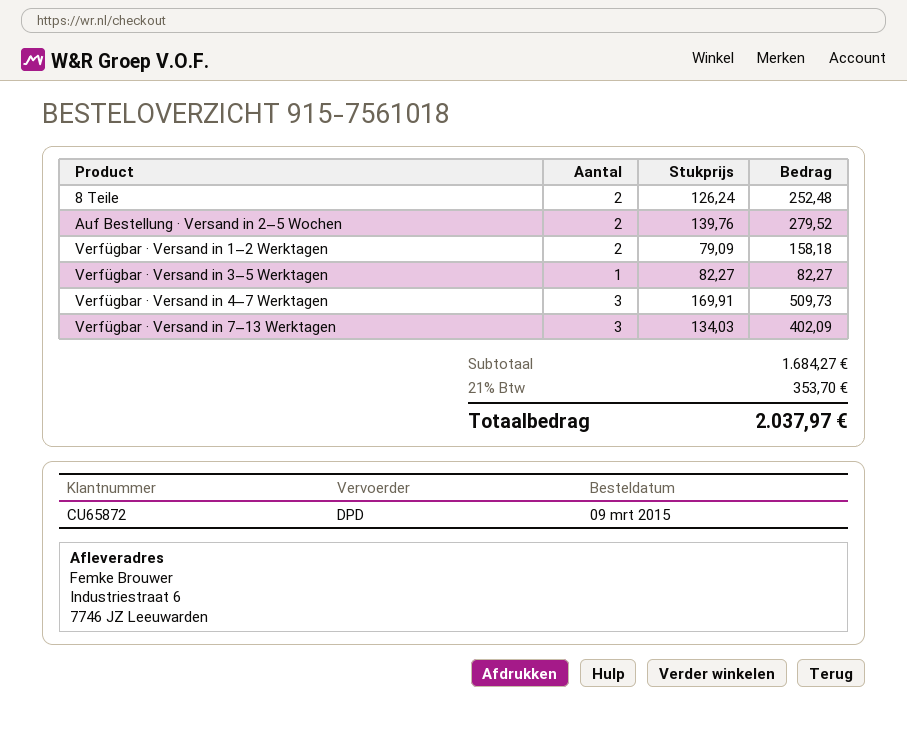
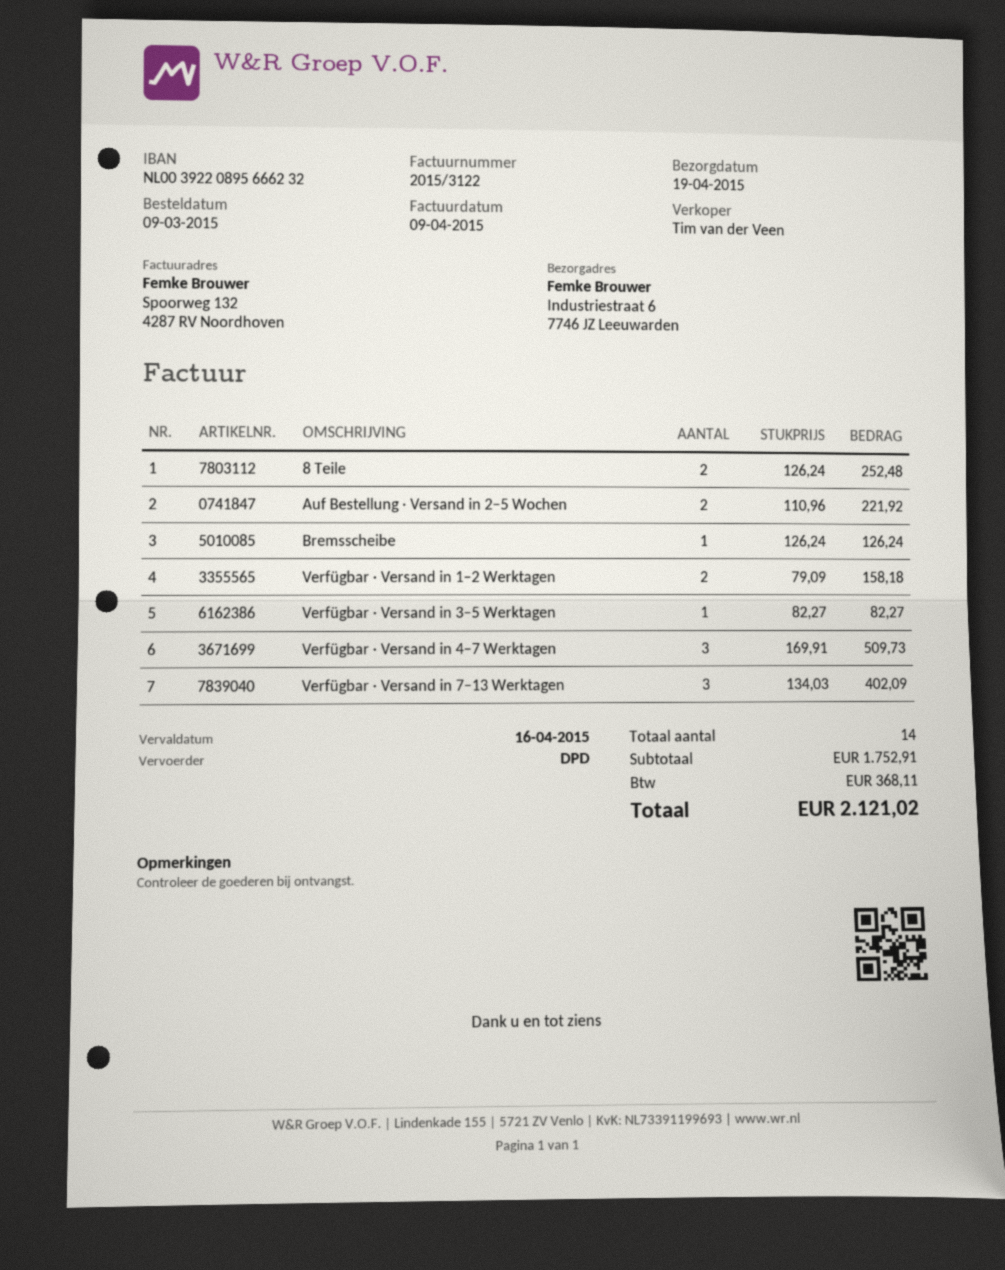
Auf Bestellung · Versand in 2–5 Wochen: 2 x 139.76 = 279.52 -> 2 x 110.96 = 221.92
Bremsscheibe: none -> 1 x 126.24 = 126.24
subtotal: 1684.27 -> 1752.91
tax: 353.70 -> 368.11
total: 2037.97 -> 2121.02

